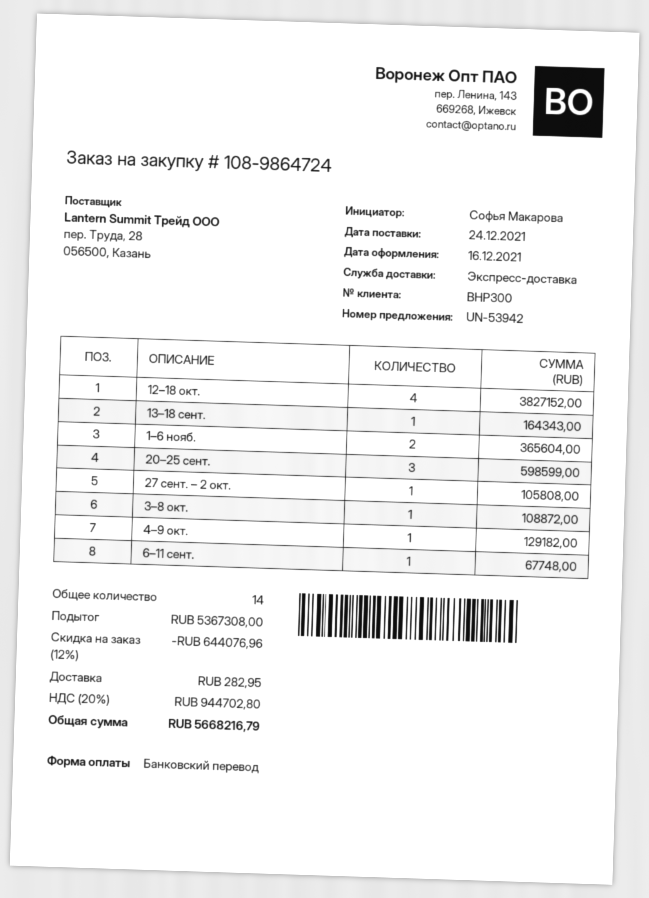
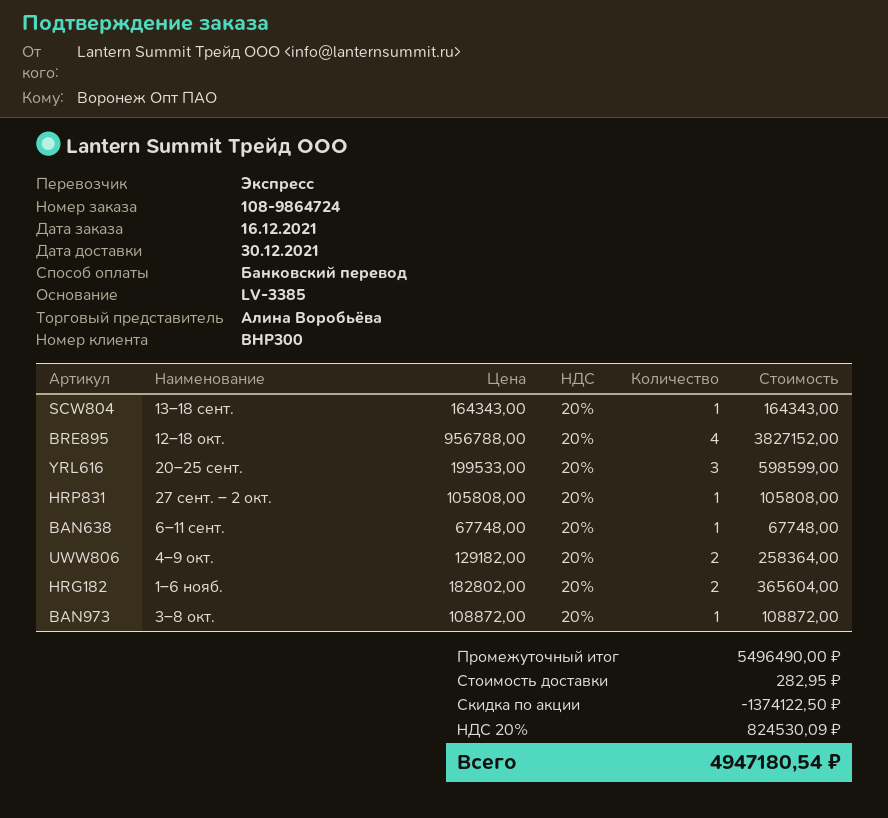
delivery date: 2021-12-24 -> 2021-12-30
4–9 окт.: 1 for 129182.00 -> 2 for 258364.00
subtotal: 5367308.00 -> 5496490.00
discount: 644076.96 -> 1374122.50
tax: 20% = 944702.80 -> 20% = 824530.09
total: 5668216.79 -> 4947180.54

